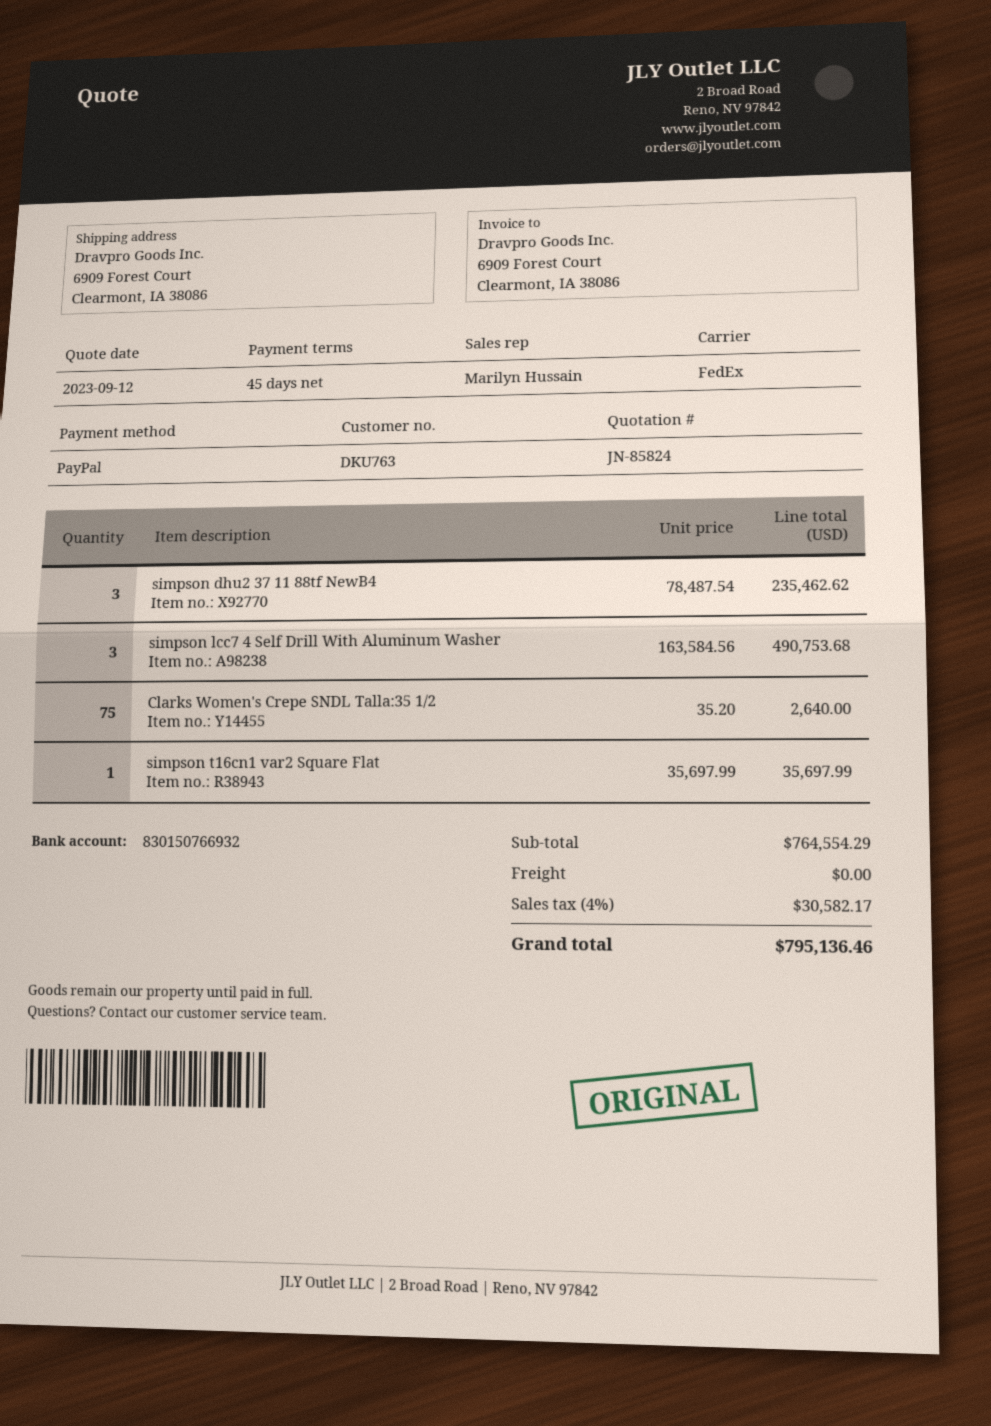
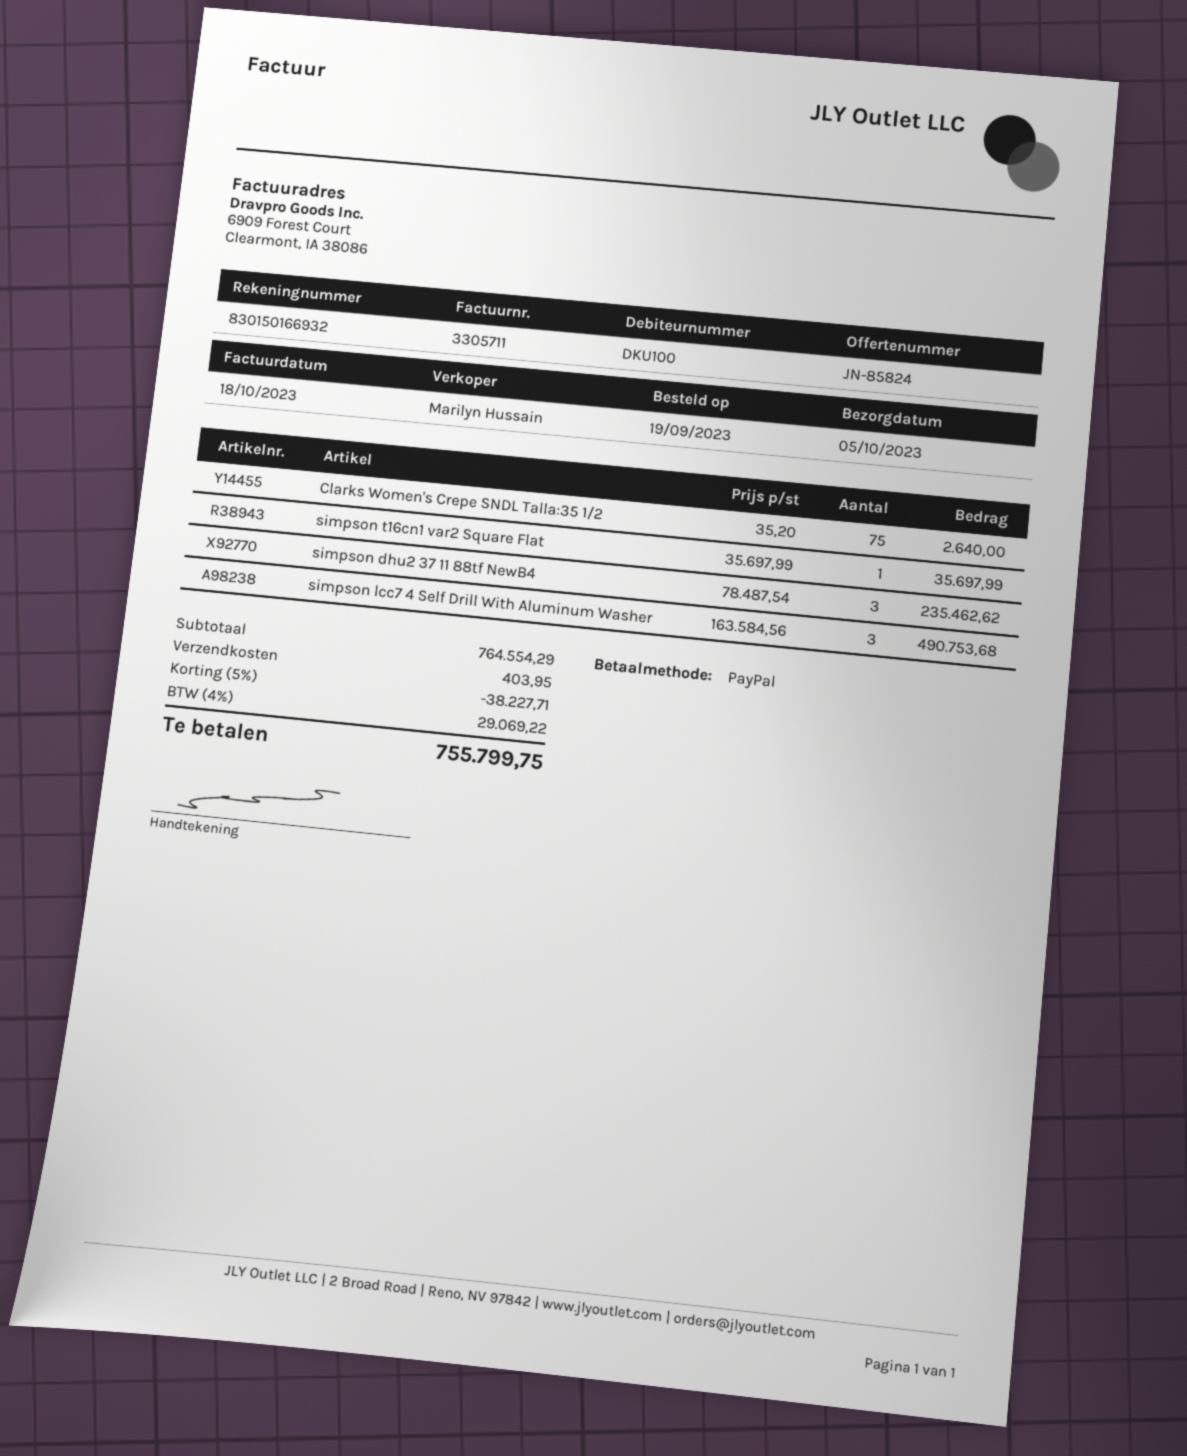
customer number: DKU763 -> DKU100
bank account: 830150766932 -> 830150166932
discount: none -> 5% = 38227.71
shipping: 0.00 -> 403.95
tax: 4% = 30582.17 -> 4% = 29069.22
total: 795136.46 -> 755799.75

